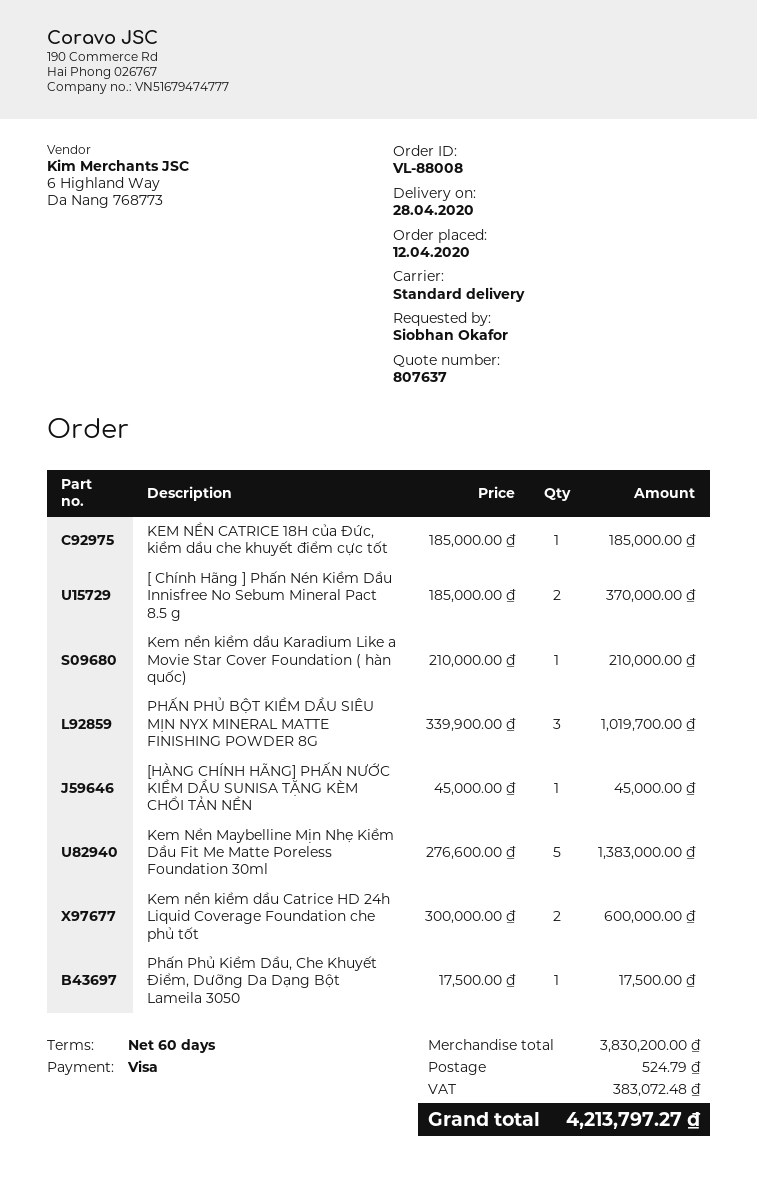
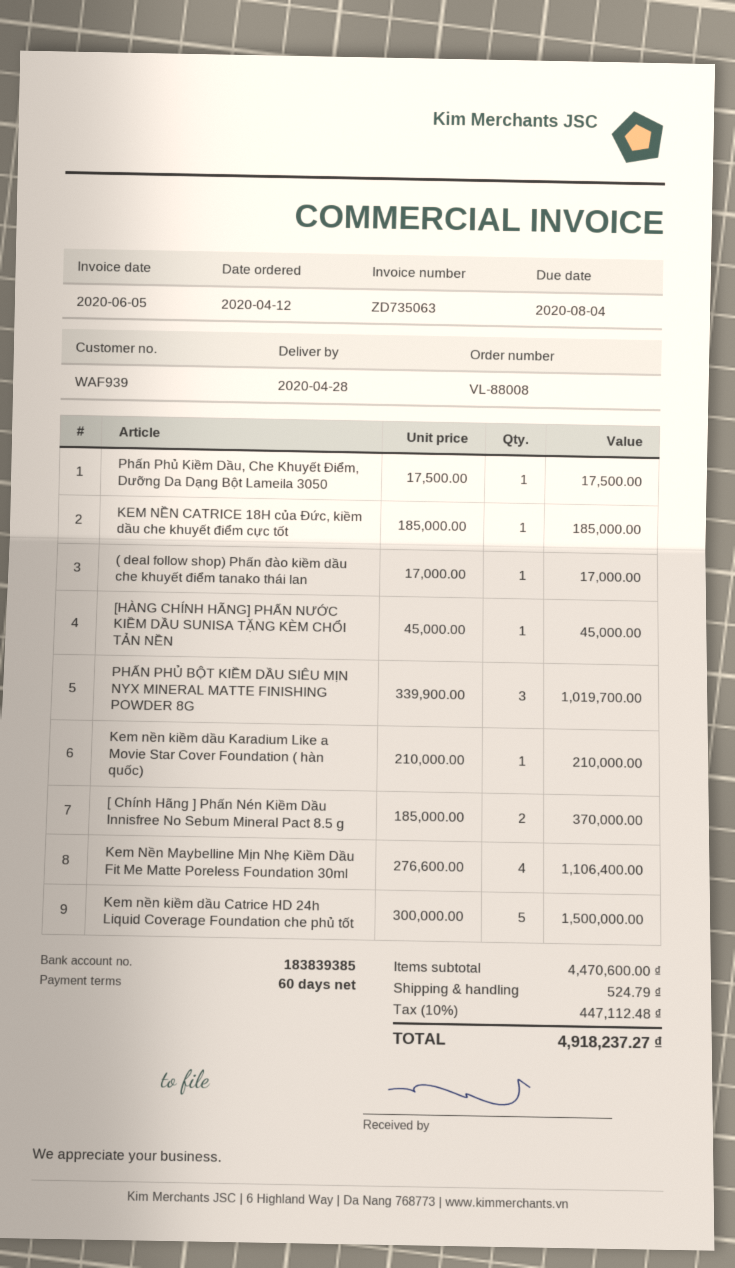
Kem Nền Maybelline Mịn Nhẹ Kiềm Dầu Fit Me Matte Poreless Foundation 30ml: 5 x 276600.00 = 1383000.00 -> 4 x 276600.00 = 1106400.00
Kem nền kiềm dầu Catrice HD 24h Liquid Coverage Foundation che phủ tốt: 2 x 300000.00 = 600000.00 -> 5 x 300000.00 = 1500000.00
( deal follow shop) Phấn đào kiềm dầu che khuyết điểm tanako thái lan: none -> 1 x 17000.00 = 17000.00
subtotal: 3830200.00 -> 4470600.00
tax: 383072.48 -> 447112.48
total: 4213797.27 -> 4918237.27

